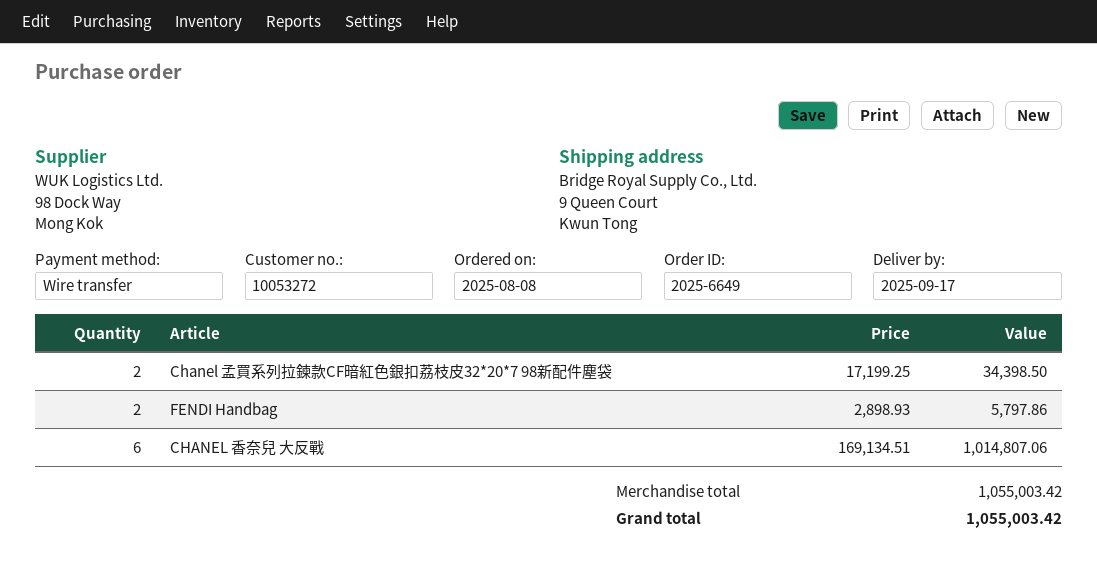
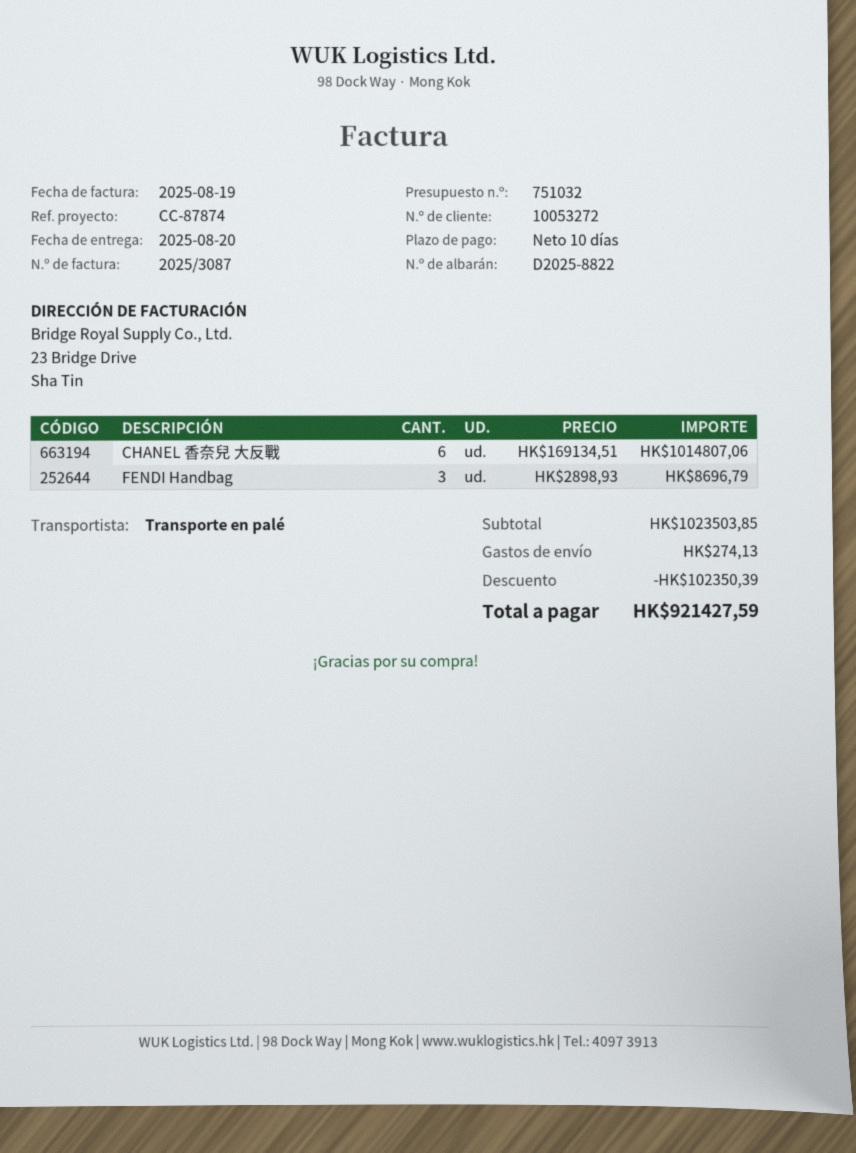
delivery date: 2025-09-17 -> 2025-08-20
Chanel 孟買系列拉鍊款CF暗紅色銀扣荔枝皮32*20*7 98新配件塵袋: 2 x 17199.25 = 34398.50 -> none
FENDI Handbag: 2 x 2898.93 = 5797.86 -> 3 x 2898.93 = 8696.79
subtotal: 1055003.42 -> 1023503.85
discount: none -> 102350.39
shipping: none -> 274.13
total: 1055003.42 -> 921427.59

